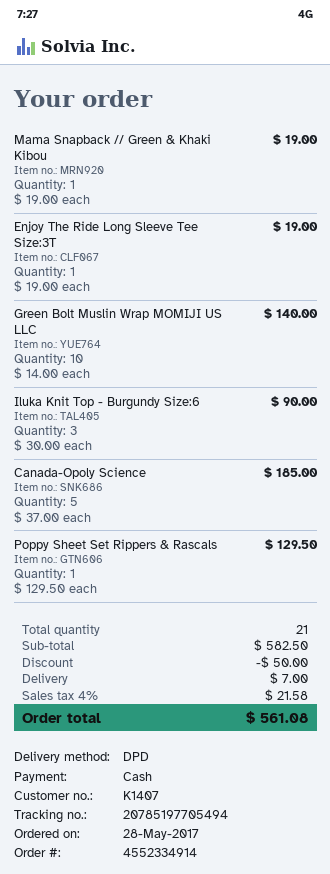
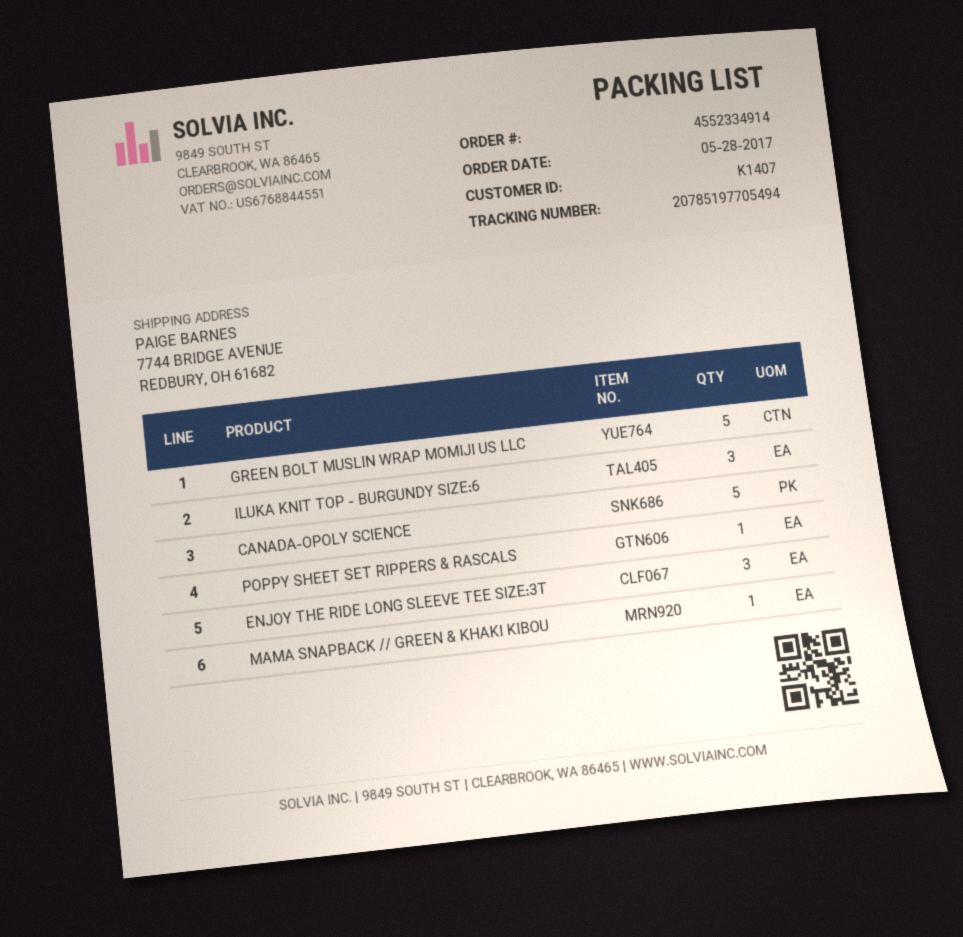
Enjoy The Ride Long Sleeve Tee Size:3T: 1 -> 3
Green Bolt Muslin Wrap MOMIJI US LLC: 10 -> 5

